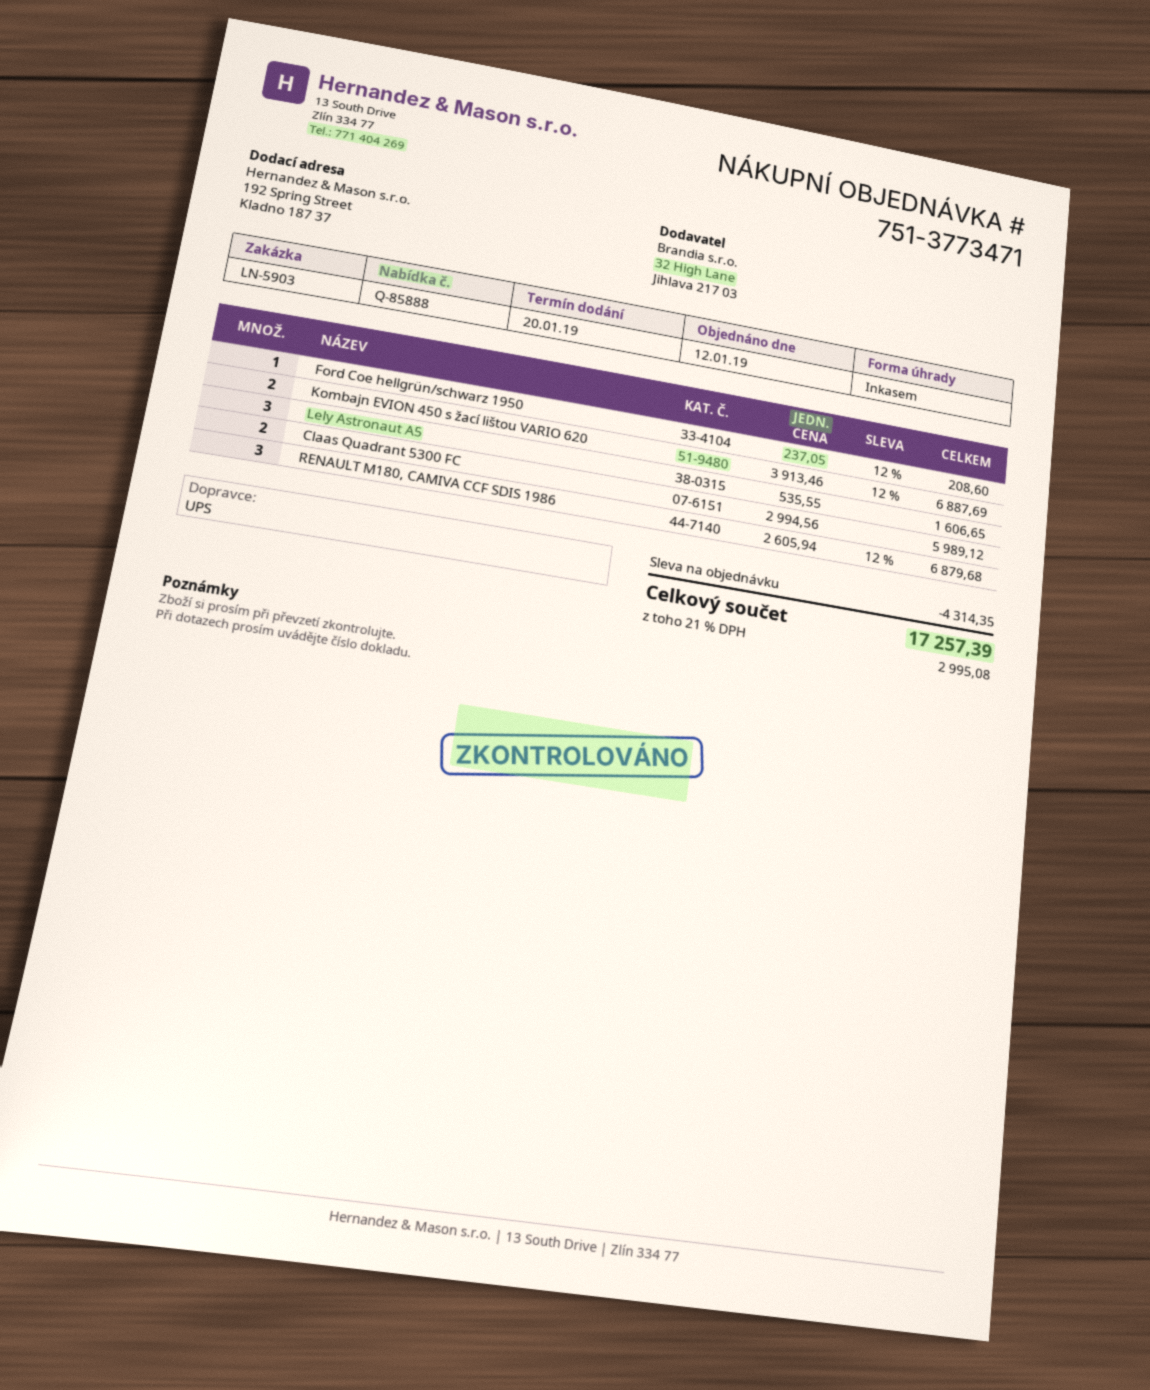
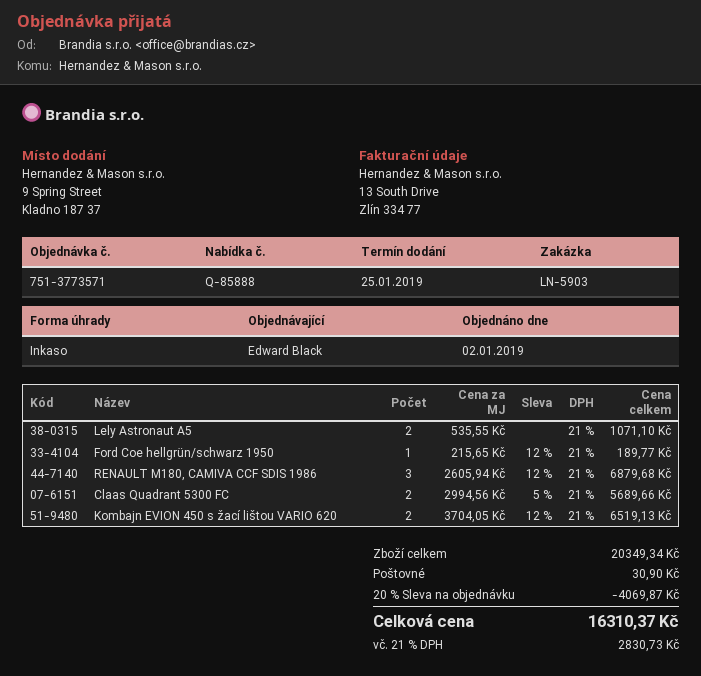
order number: 751-3773471 -> 751-3773571
order date: 2019-01-12 -> 2019-01-02
delivery date: 2019-01-20 -> 2019-01-25
ship to: 192 Spring Street, Kladno 187 37 -> 9 Spring Street, Kladno 187 37
Ford Coe hellgrün/schwarz 1950: 1 x 237.05 - 12% = 208.60 -> 1 x 215.65 - 12% = 189.77
Kombajn EVION 450 s žací lištou VARIO 620: 2 x 3913.46 - 12% = 6887.69 -> 2 x 3704.05 - 12% = 6519.13
Lely Astronaut A5: 3 x 535.55 = 1606.65 -> 2 x 535.55 = 1071.10
Claas Quadrant 5300 FC: 2 x 2994.56 = 5989.12 -> 2 x 2994.56 - 5% = 5689.66
discount: 4314.35 -> 4069.87
shipping: none -> 30.90
tax: 21% = 2995.08 -> 21% = 2830.73
total: 17257.39 -> 16310.37

